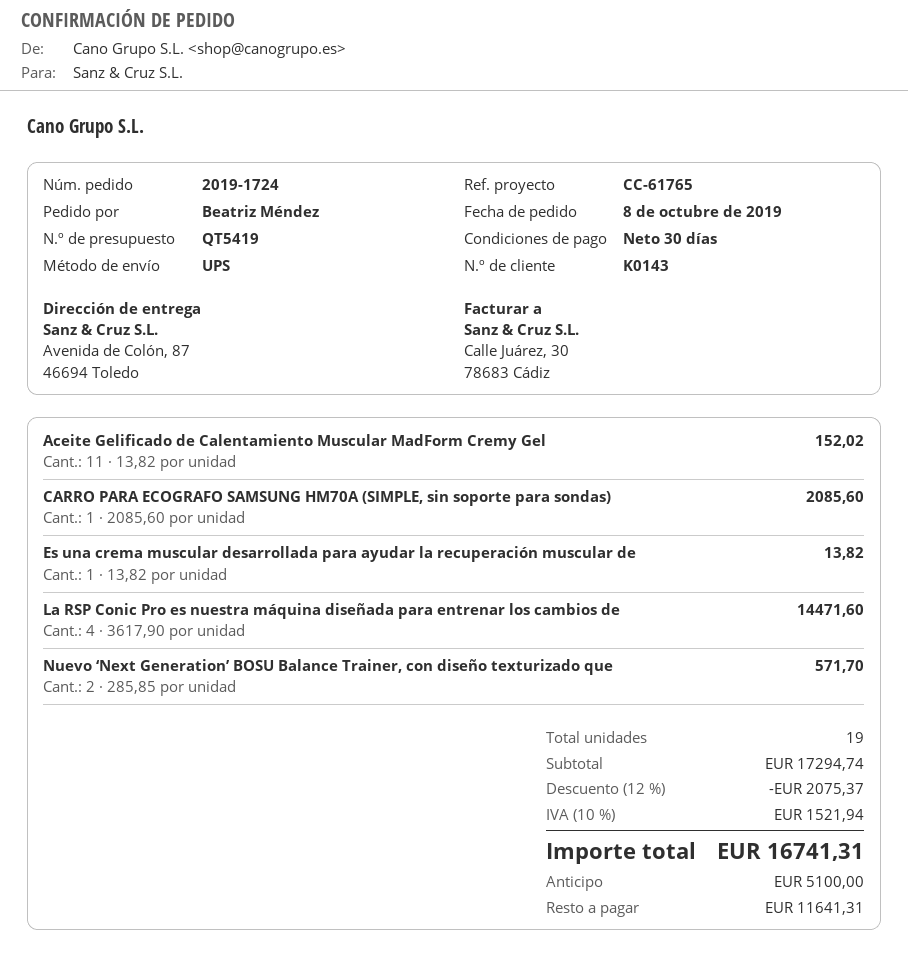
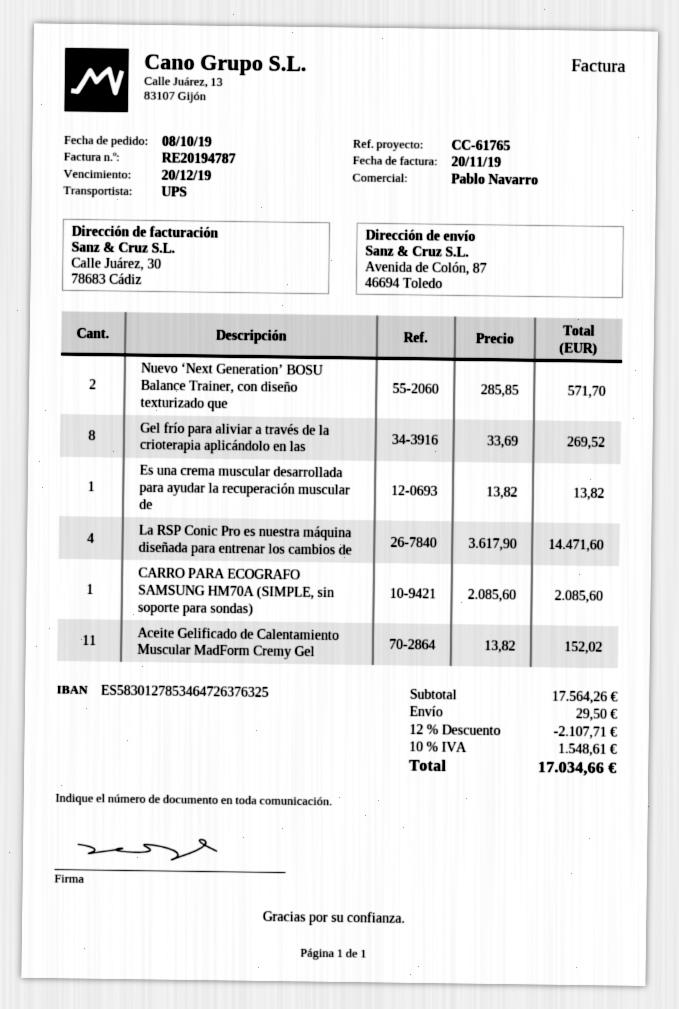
Gel frío para aliviar a través de la crioterapia aplicándolo en las: none -> 8 x 33.69 = 269.52
subtotal: 17294.74 -> 17564.26
discount: 12% = 2075.37 -> 12% = 2107.71
shipping: none -> 29.50
tax: 10% = 1521.94 -> 10% = 1548.61
total: 16741.31 -> 17034.66

